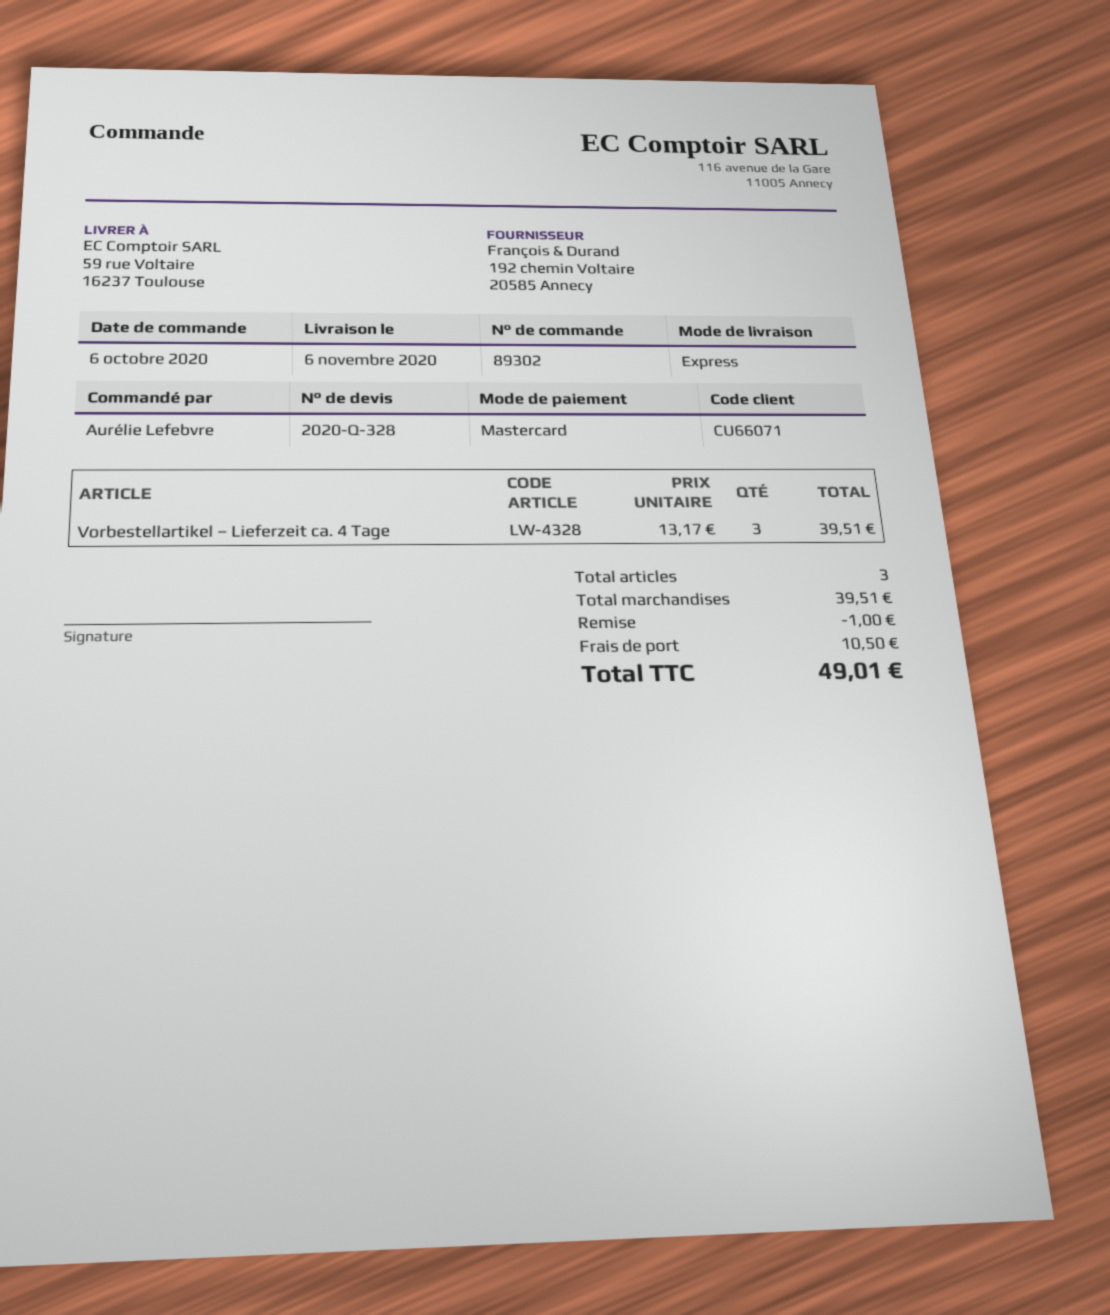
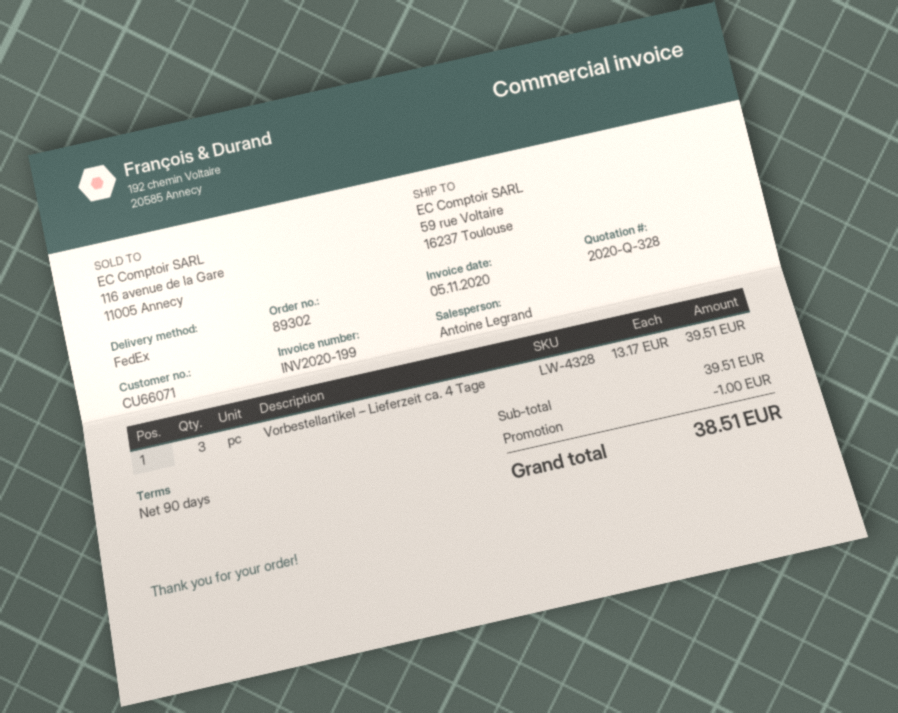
shipping method: express -> FedEx
shipping: 10.50 -> none
total: 49.01 -> 38.51

